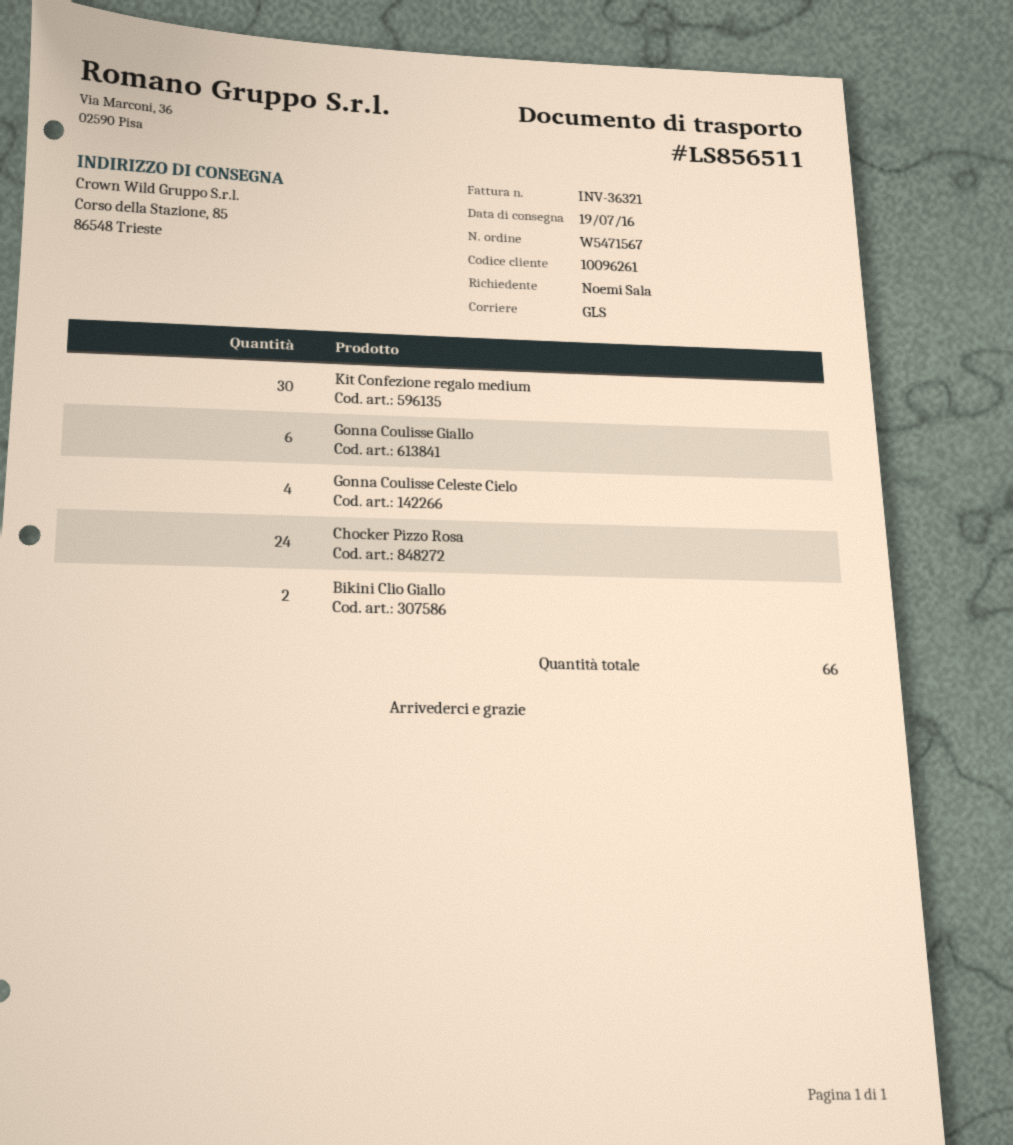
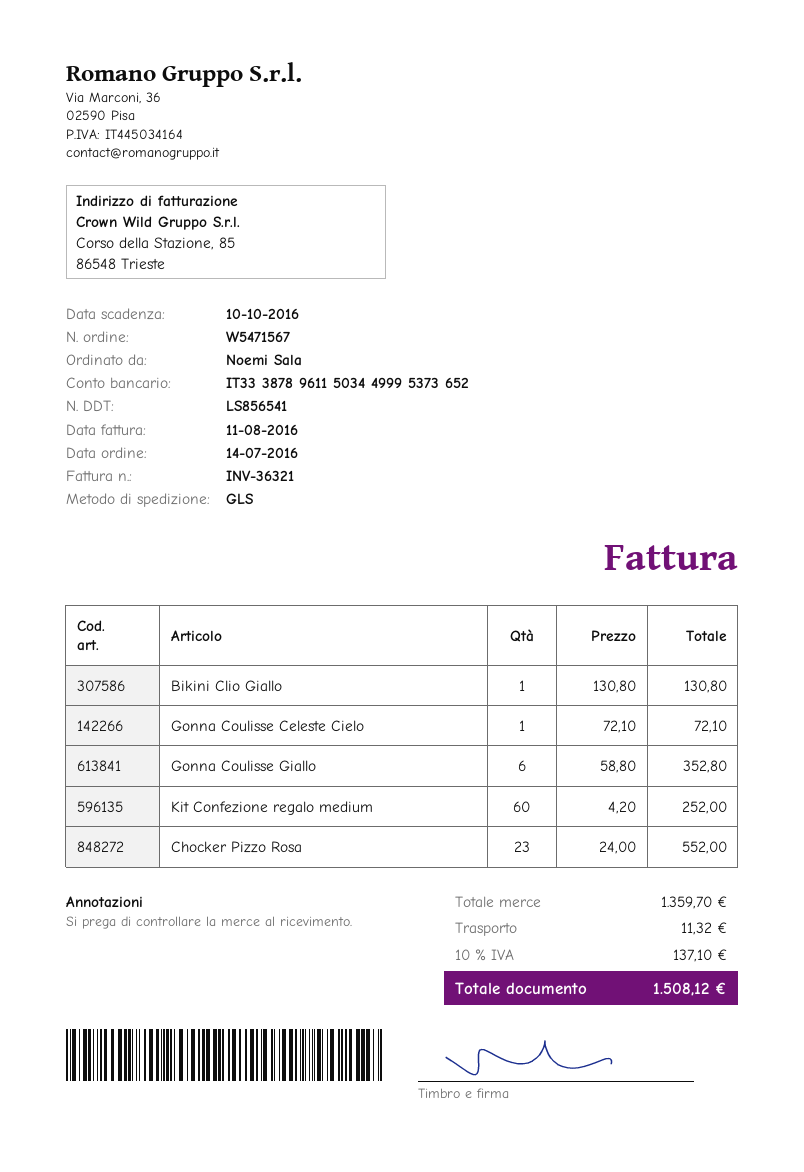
delivery note number: LS856511 -> LS856541
Kit Confezione regalo medium: 30 -> 60
Gonna Coulisse Celeste Cielo: 4 -> 1
Chocker Pizzo Rosa: 24 -> 23
Bikini Clio Giallo: 2 -> 1

